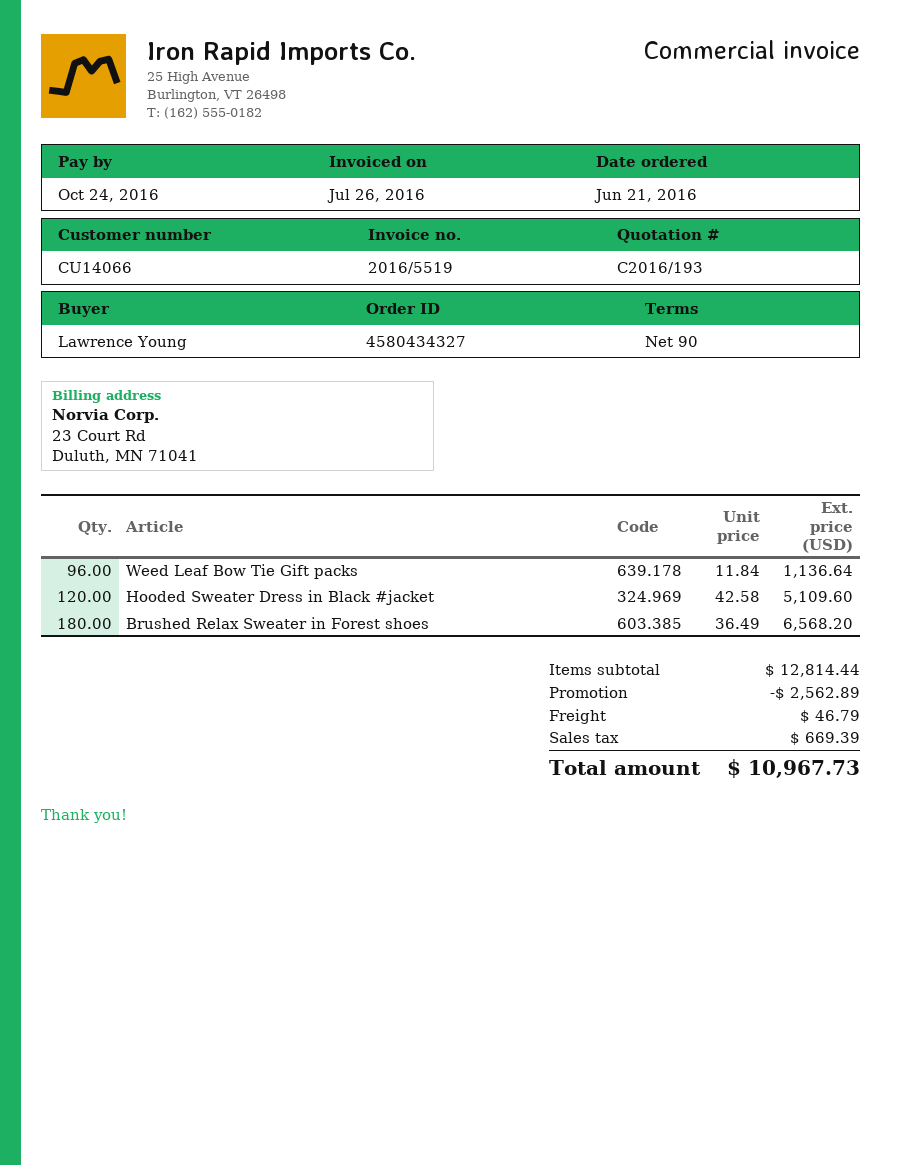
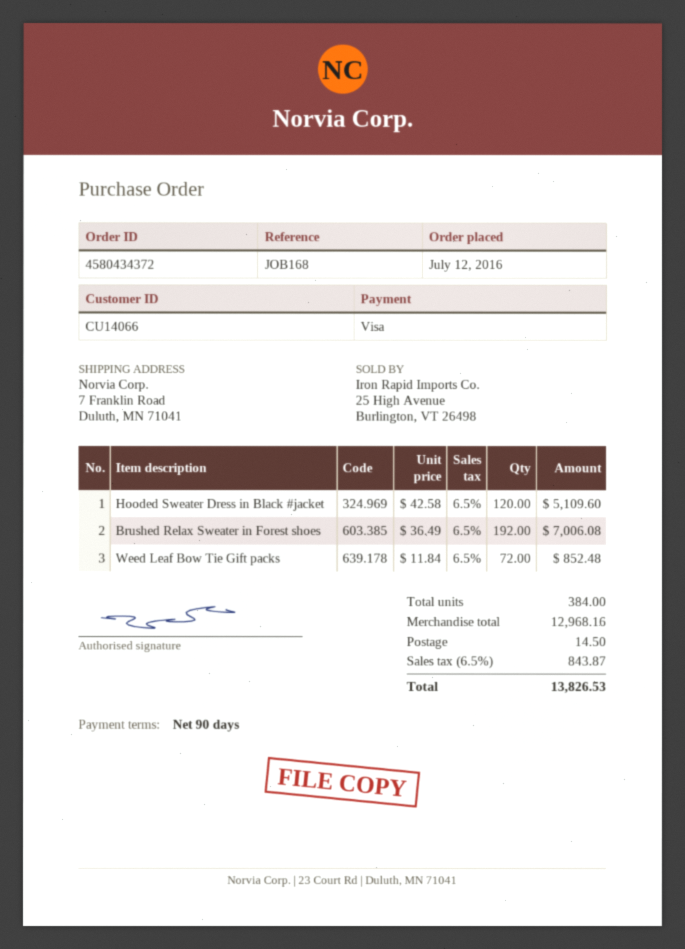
order number: 4580434327 -> 4580434372
order date: 2016-06-21 -> 2016-07-12
Weed Leaf Bow Tie Gift packs: 96 x 11.84 = 1136.64 -> 72 x 11.84 = 852.48
Brushed Relax Sweater in Forest shoes: 180 x 36.49 = 6568.20 -> 192 x 36.49 = 7006.08
subtotal: 12814.44 -> 12968.16
discount: 2562.89 -> none
shipping: 46.79 -> 14.50
tax: 669.39 -> 843.87
total: 10967.73 -> 13826.53

